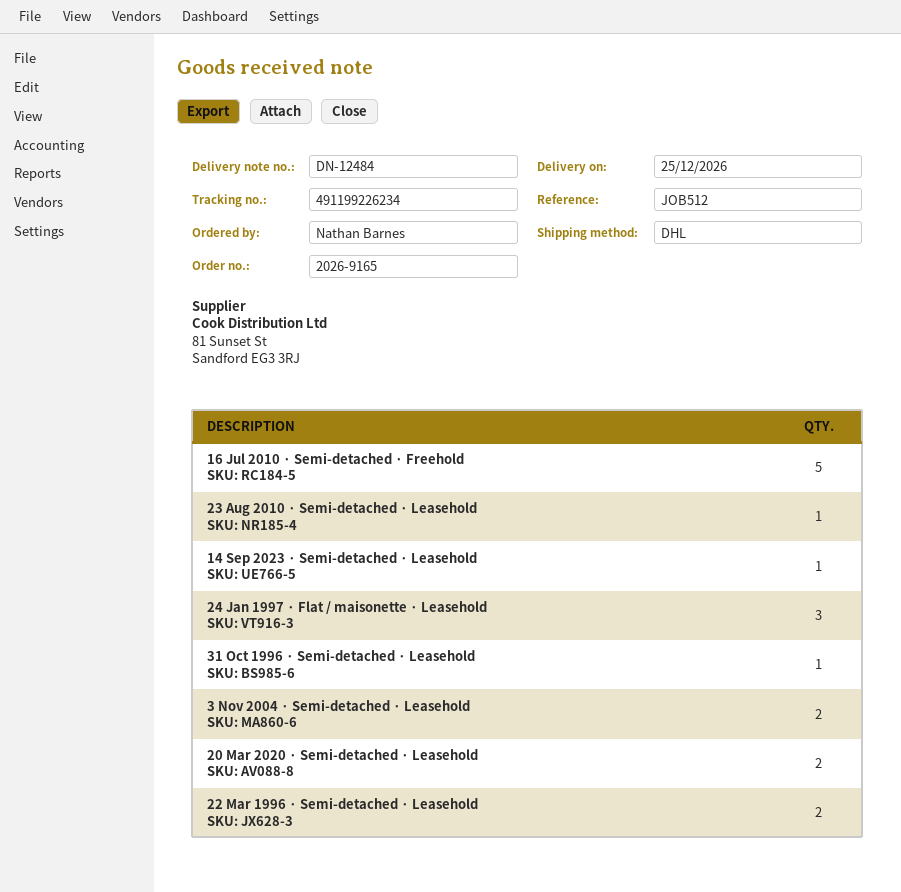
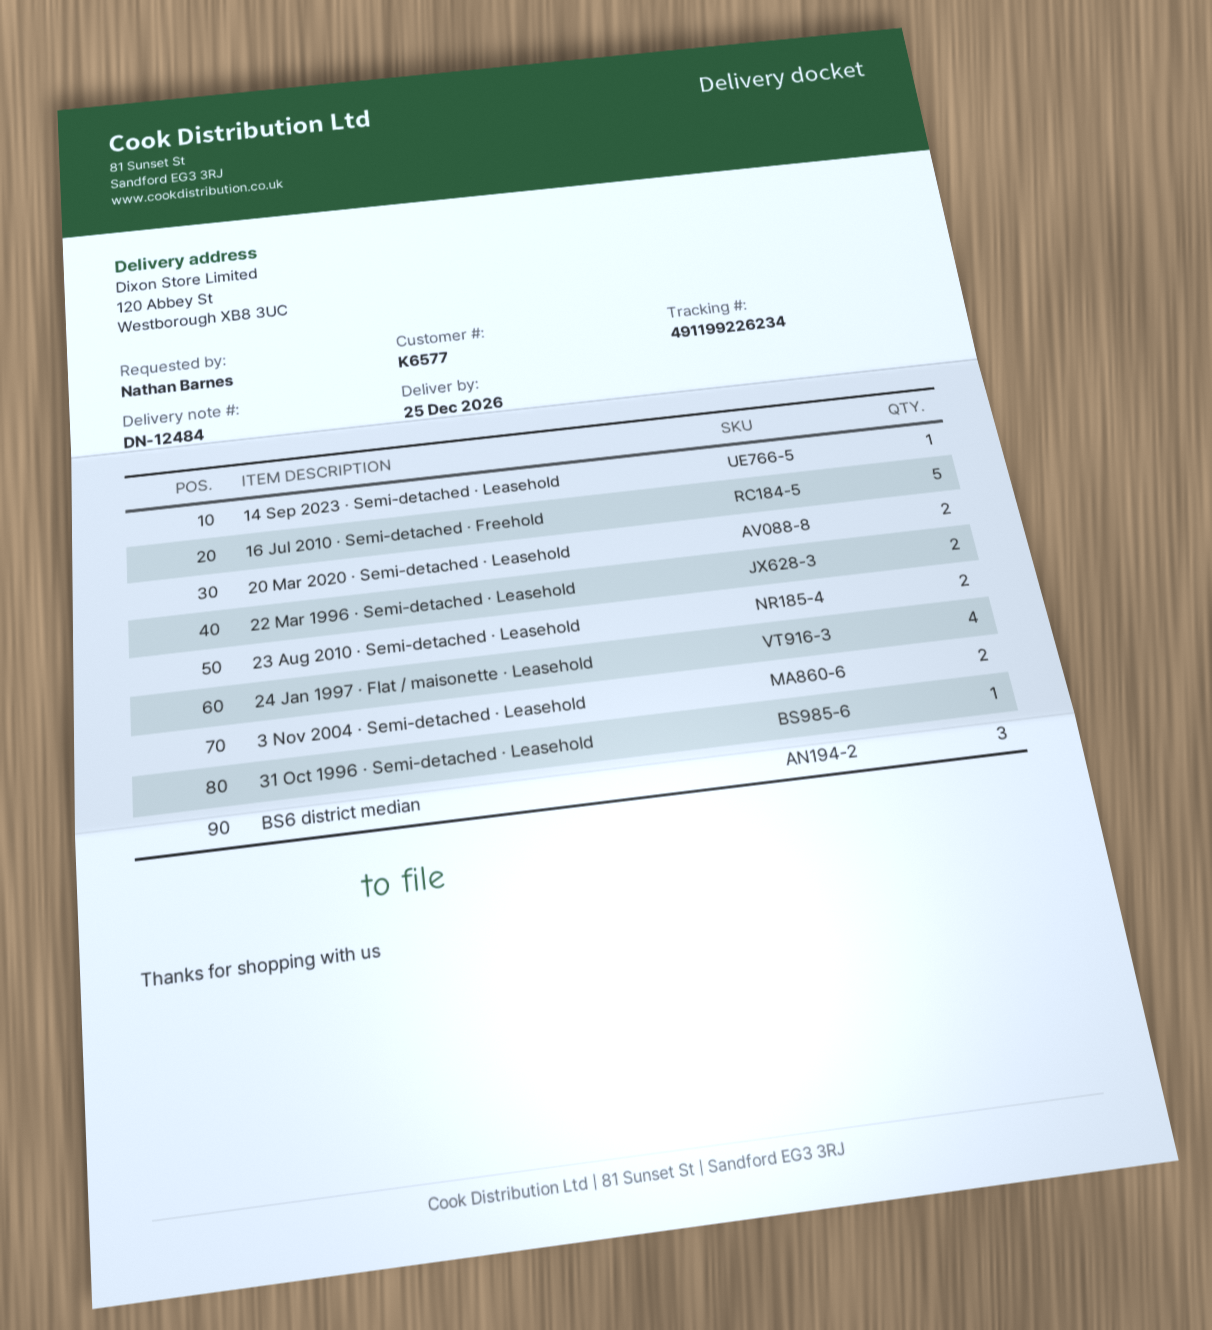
23 Aug 2010 · Semi-detached · Leasehold: 1 -> 2
24 Jan 1997 · Flat / maisonette · Leasehold: 3 -> 4
BS6 district median: none -> 3

